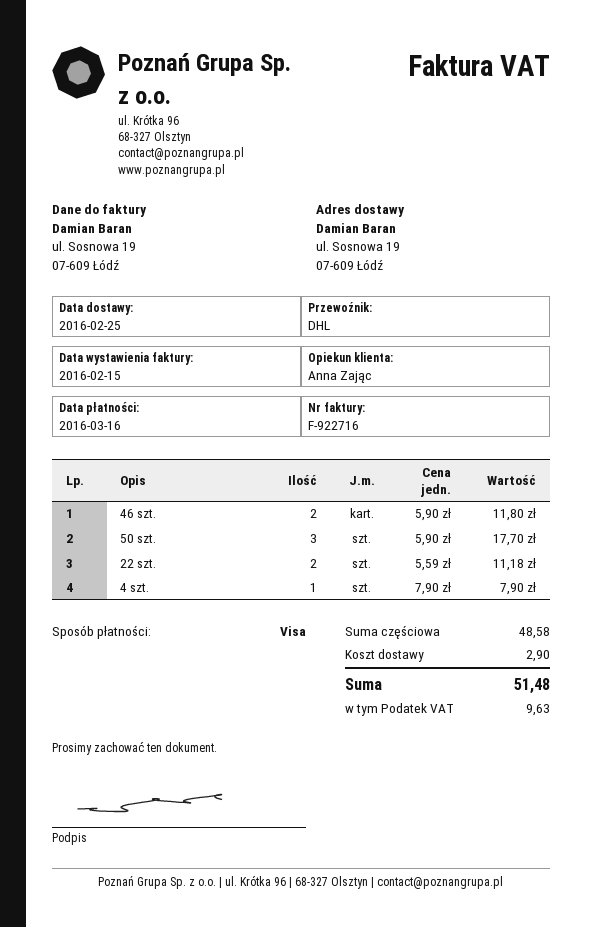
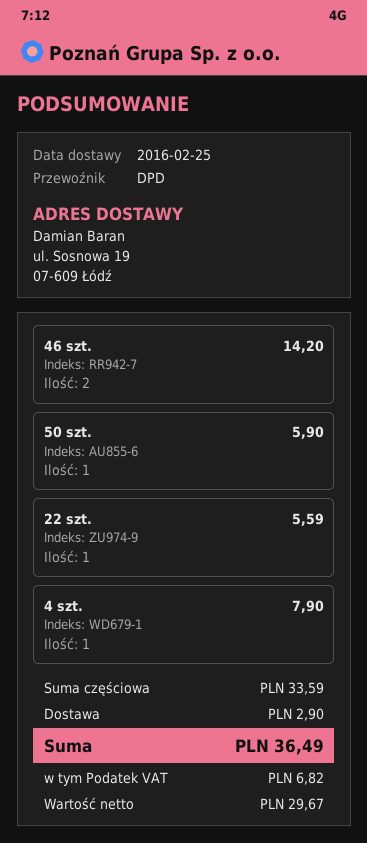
shipping method: DHL -> DPD
46 szt.: 2 for 11.80 -> 2 for 14.20
50 szt.: 3 for 17.70 -> 1 for 5.90
22 szt.: 2 for 11.18 -> 1 for 5.59
subtotal: 48.58 -> 33.59
tax: 9.63 -> 6.82
total: 51.48 -> 36.49

